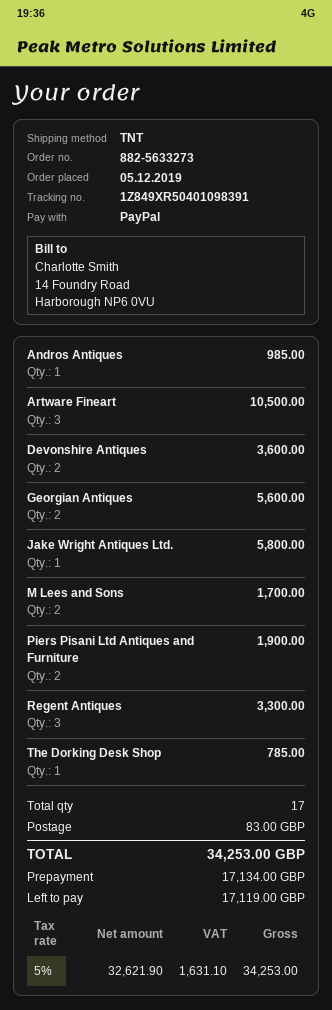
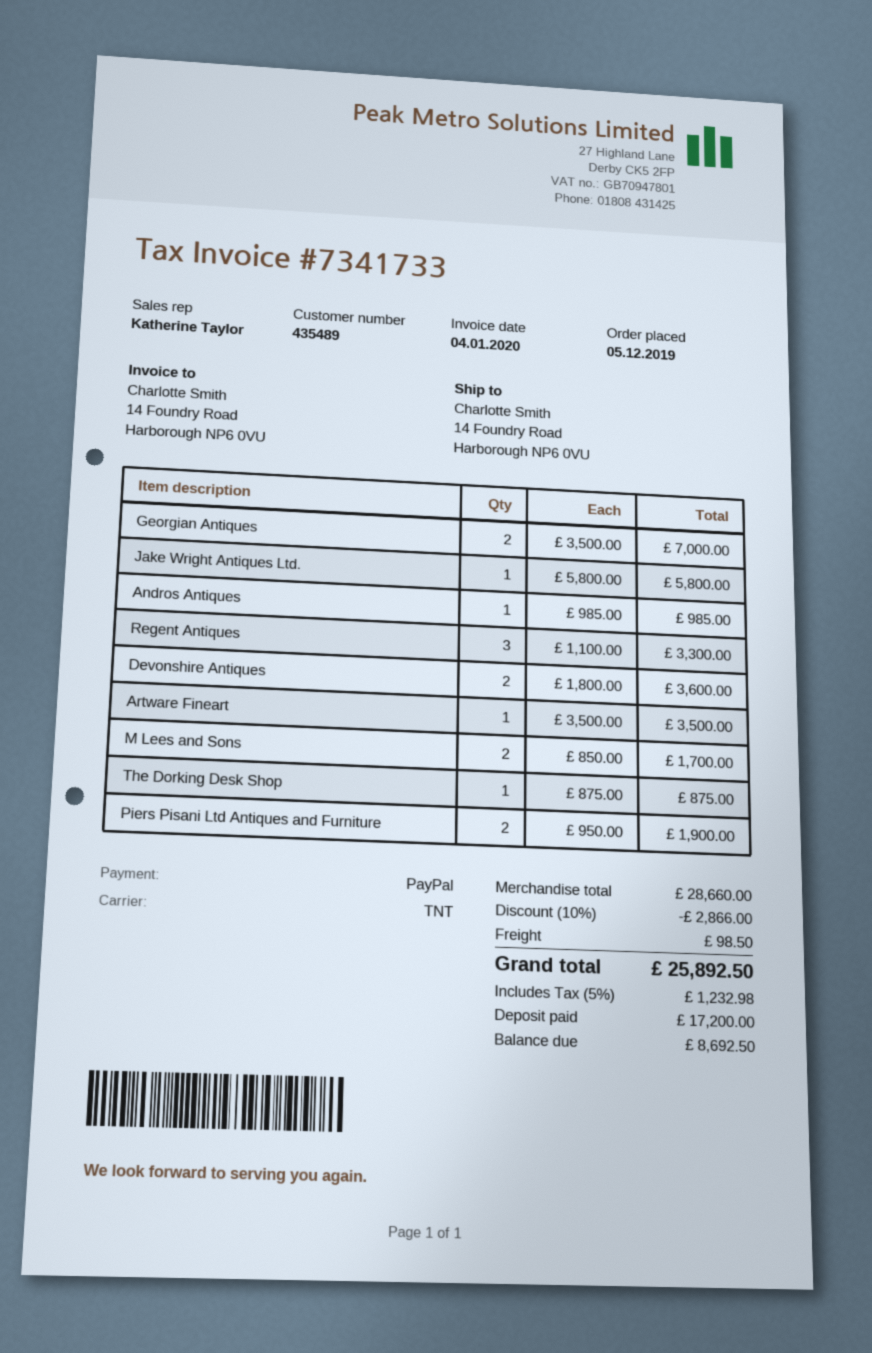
Artware Fineart: 3 for 10500.00 -> 1 for 3500.00
Georgian Antiques: 2 for 5600.00 -> 2 for 7000.00
The Dorking Desk Shop: 1 for 785.00 -> 1 for 875.00
discount: none -> 10% = 2866.00
shipping: 83.00 -> 98.50
tax: 5% = 1631.10 -> 5% = 1232.98
total: 34253.00 -> 25892.50
deposit: 17134.00 -> 17200.00
balance: 17119.00 -> 8692.50

